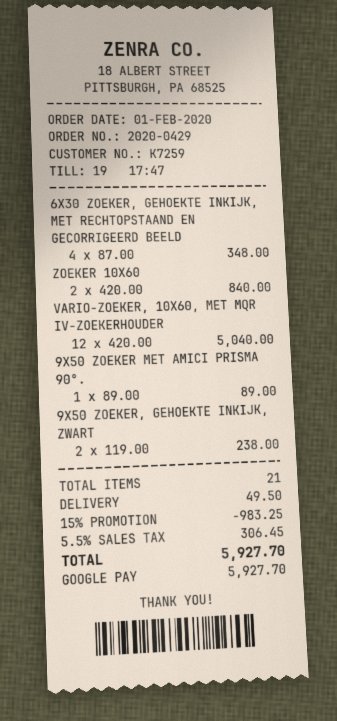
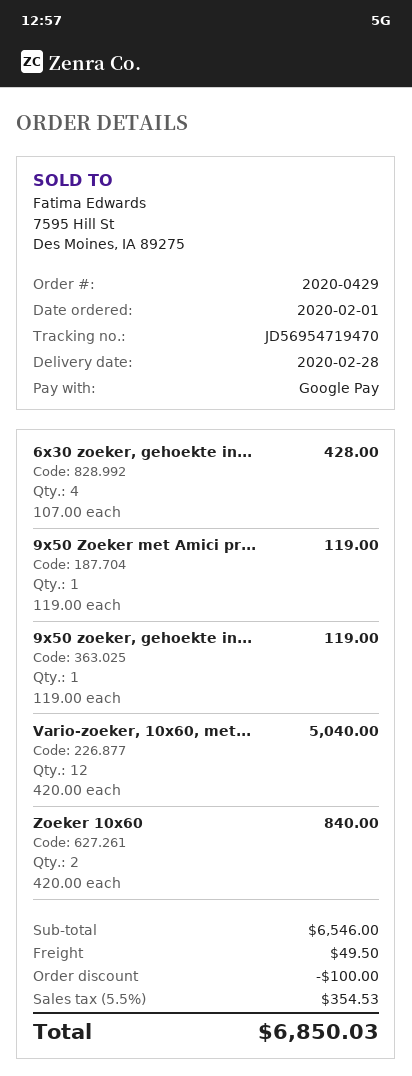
6X30 ZOEKER, GEHOEKTE INKIJK, MET RECHTOPSTAAND EN GECORRIGEERD BEELD: 4 x 87.00 = 348.00 -> 4 x 107.00 = 428.00
9X50 ZOEKER MET AMICI PRISMA 90°.: 1 x 89.00 = 89.00 -> 1 x 119.00 = 119.00
9X50 ZOEKER, GEHOEKTE INKIJK, ZWART: 2 x 119.00 = 238.00 -> 1 x 119.00 = 119.00
discount: 983.25 -> 100.00
tax: 5.5% = 306.45 -> 5.5% = 354.53
total: 5927.70 -> 6850.03

